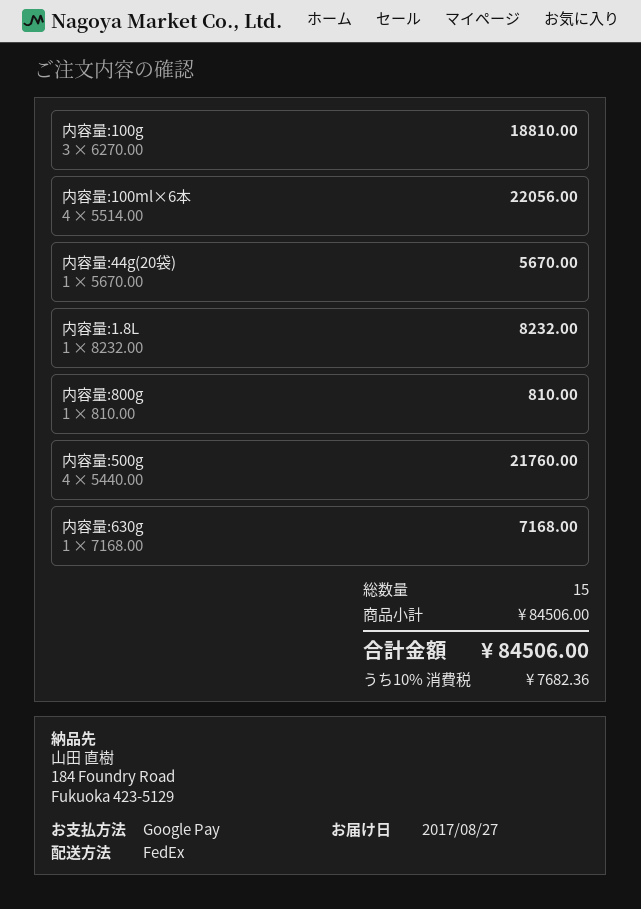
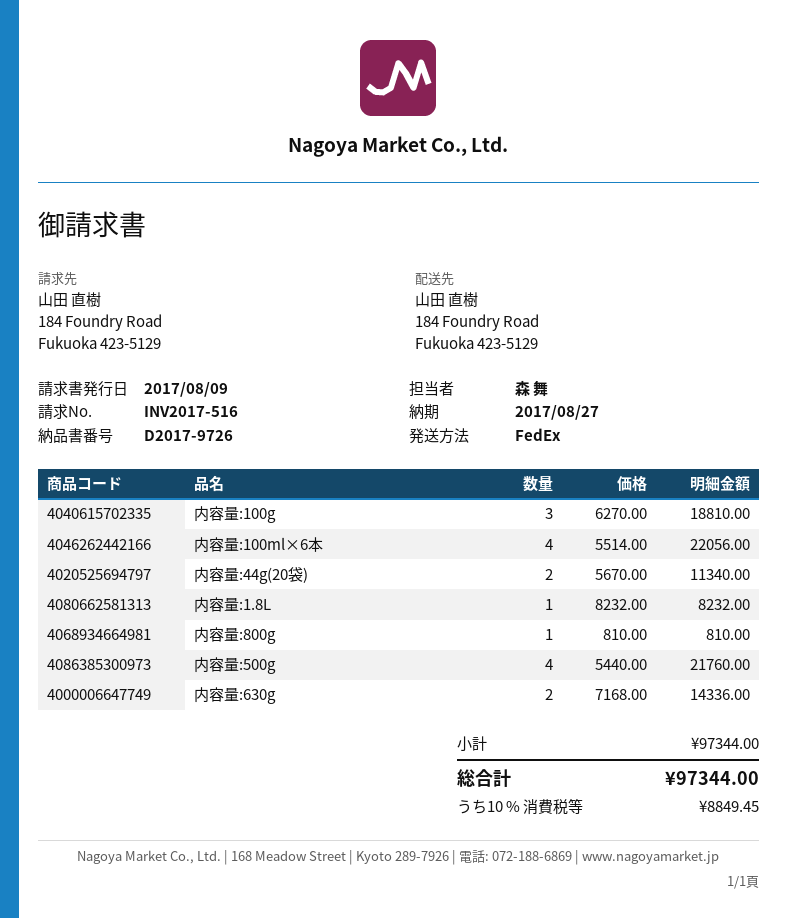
内容量:44g(20袋): 1 x 5670.00 = 5670.00 -> 2 x 5670.00 = 11340.00
内容量:630g: 1 x 7168.00 = 7168.00 -> 2 x 7168.00 = 14336.00
subtotal: 84506.00 -> 97344.00
tax: 10% = 7682.36 -> 10% = 8849.45
total: 84506.00 -> 97344.00

